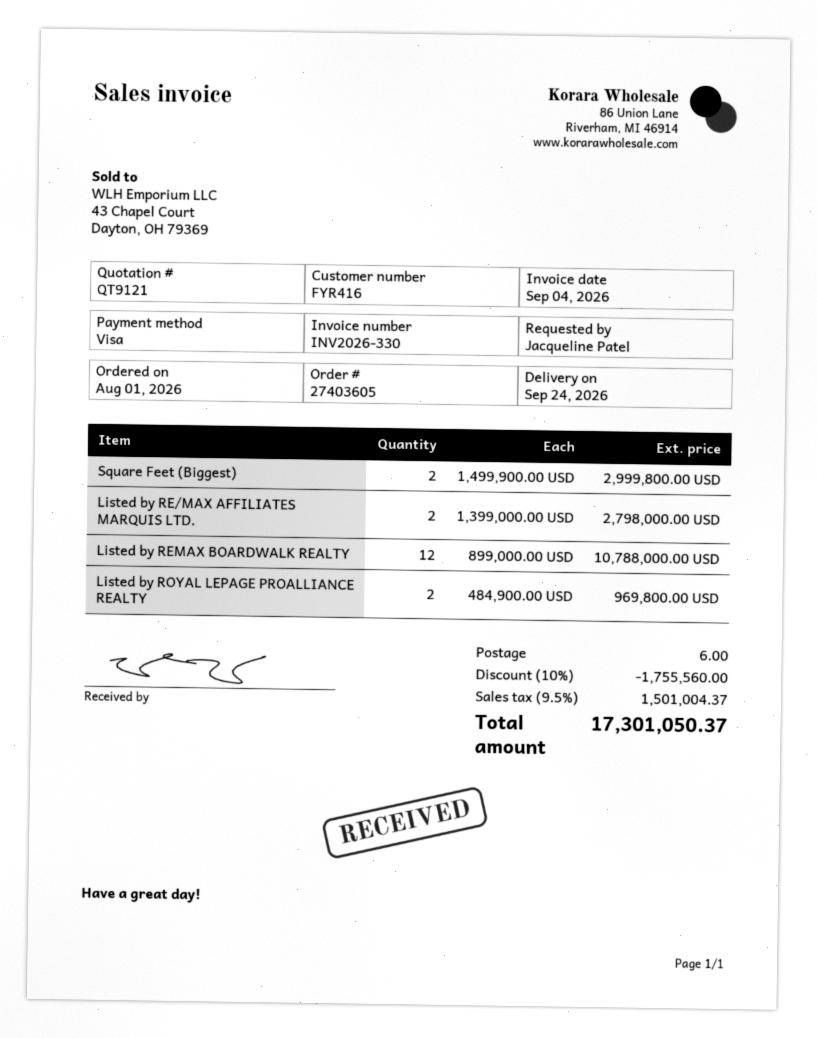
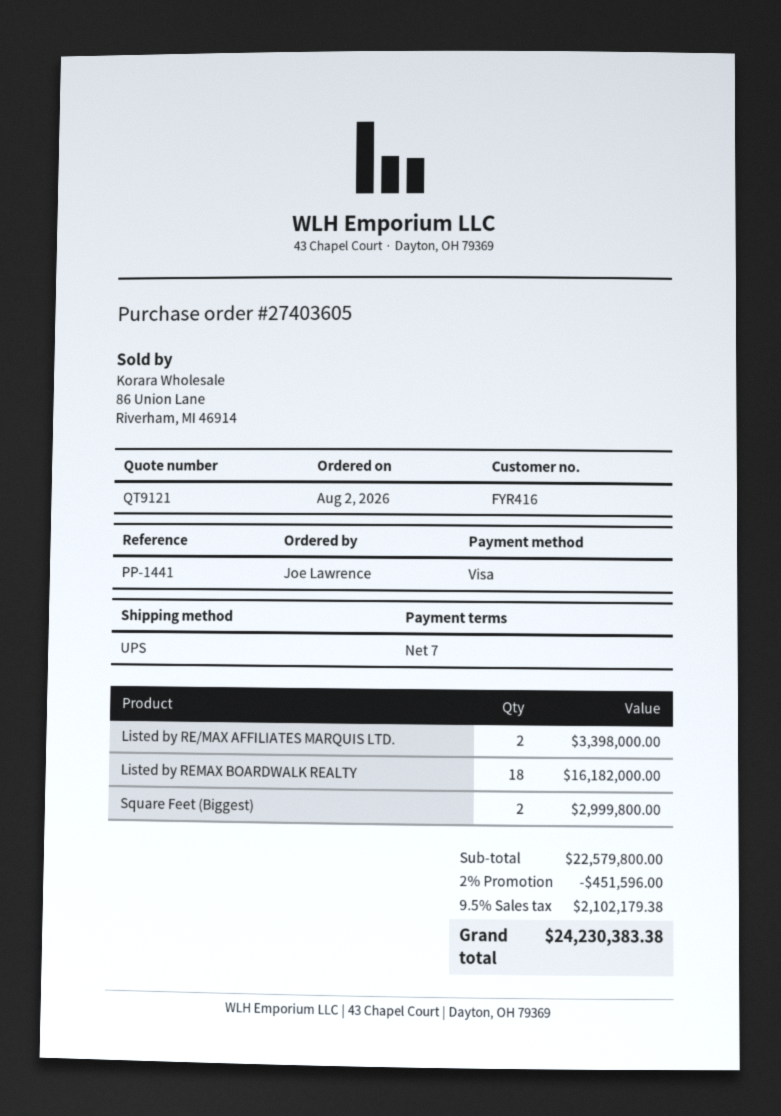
order date: 2026-08-01 -> 2026-08-02
ordered by: Jacqueline Patel -> Joe Lawrence
Listed by RE/MAX AFFILIATES MARQUIS LTD.: 2 for 2798000.00 -> 2 for 3398000.00
Listed by REMAX BOARDWALK REALTY: 12 for 10788000.00 -> 18 for 16182000.00
Listed by ROYAL LEPAGE PROALLIANCE REALTY: 2 for 969800.00 -> none
discount: 10% = 1755560.00 -> 2% = 451596.00
shipping: 6.00 -> none
tax: 9.5% = 1501004.37 -> 9.5% = 2102179.38
total: 17301050.37 -> 24230383.38

